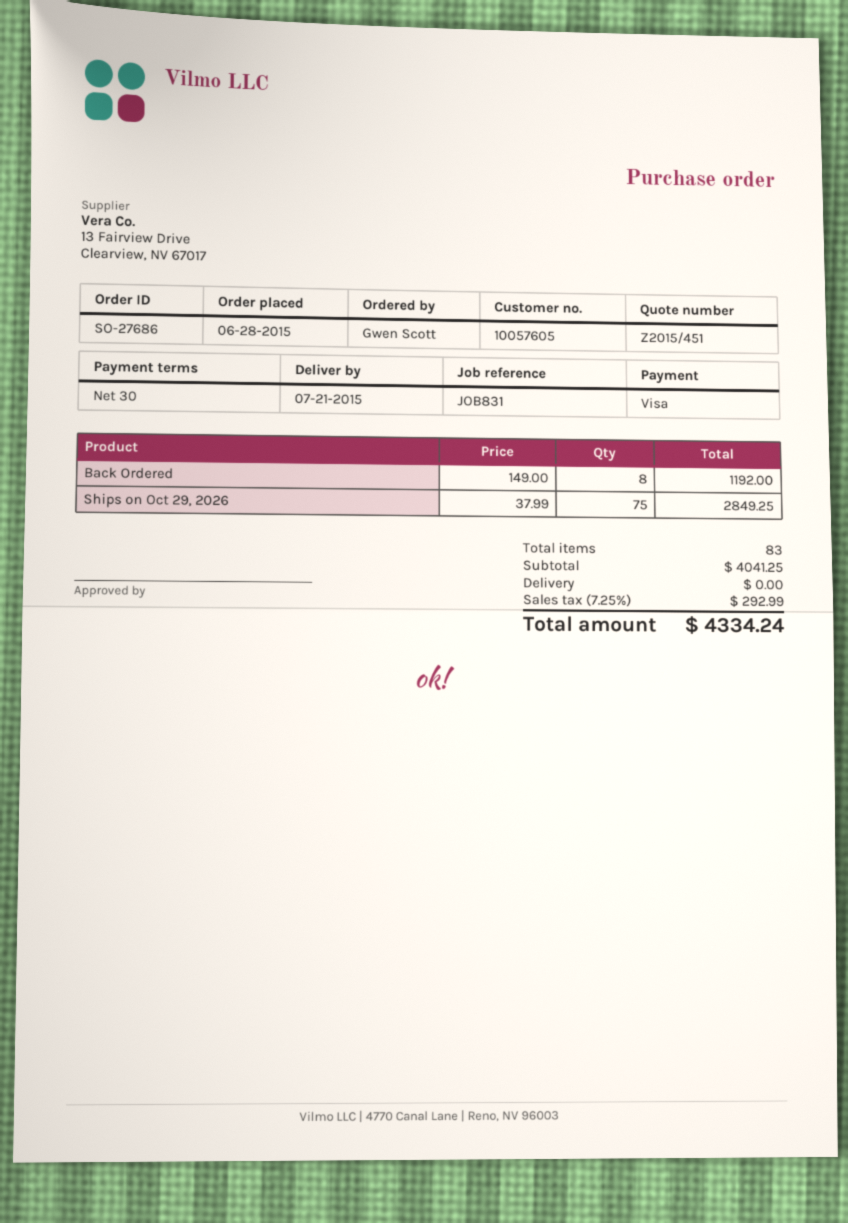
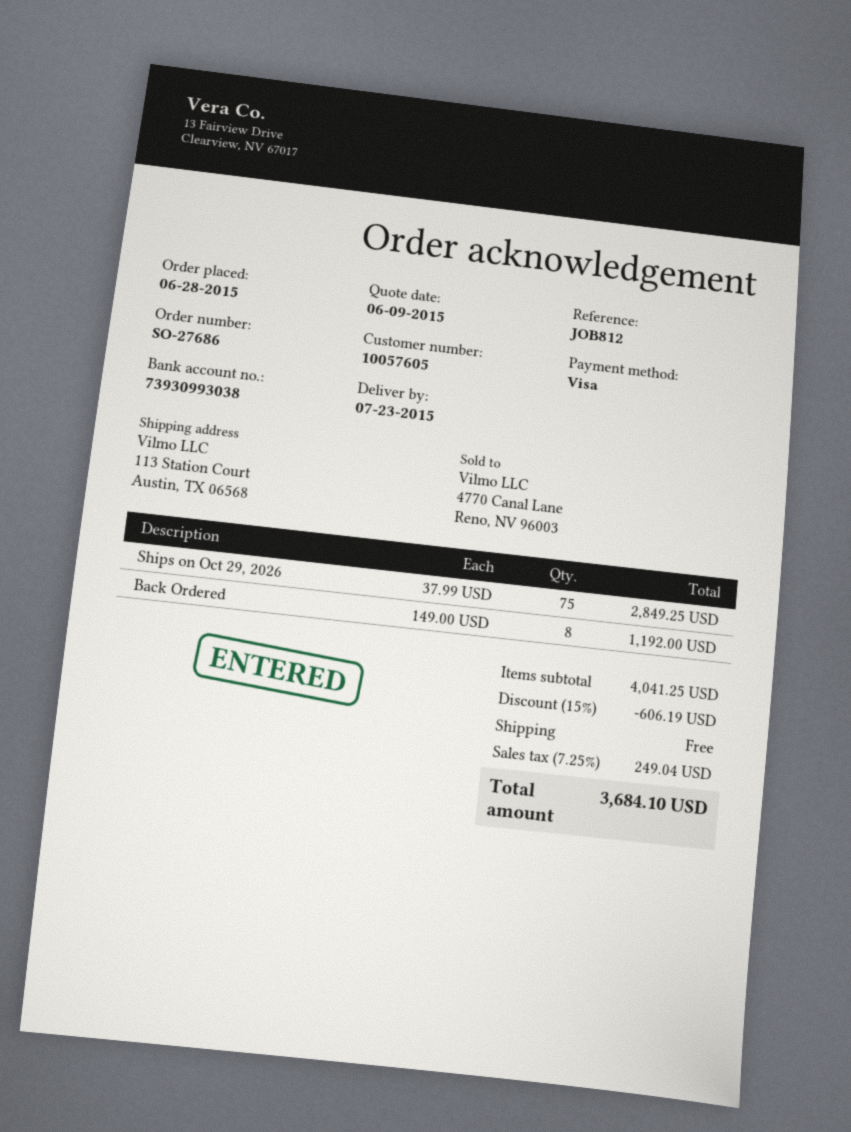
delivery date: 2015-07-21 -> 2015-07-23
reference: JOB831 -> JOB812
discount: none -> 15% = 606.19
tax: 7.25% = 292.99 -> 7.25% = 249.04
total: 4334.24 -> 3684.10

